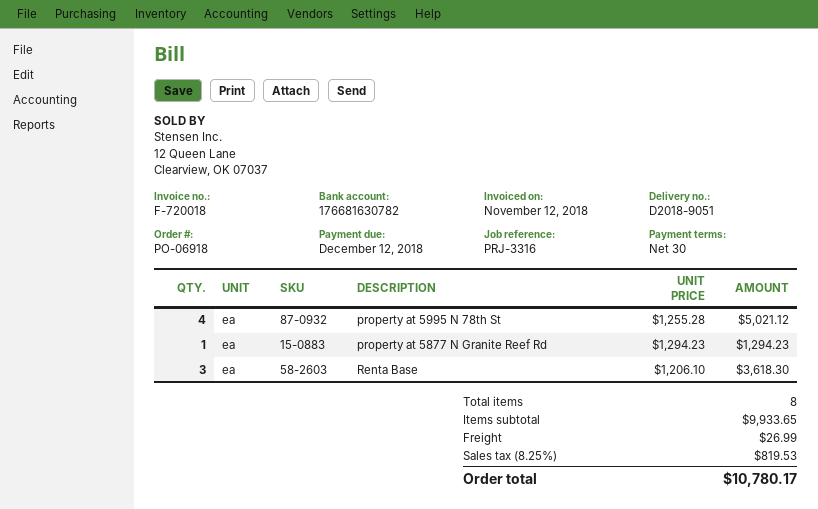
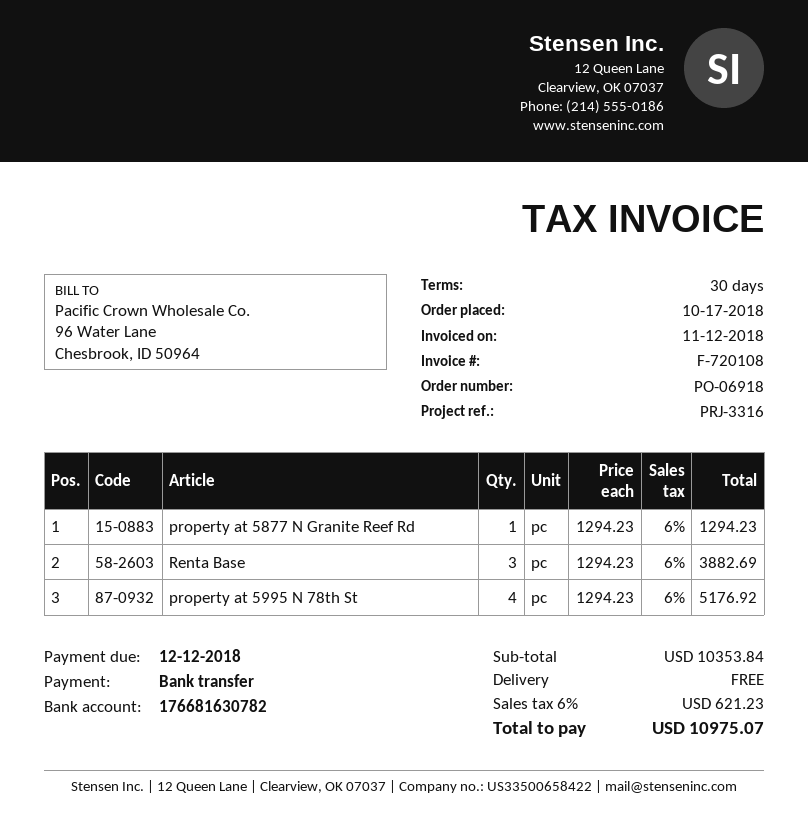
invoice number: F-720018 -> F-720108
property at 5995 N 78th St: 4 x 1255.28 = 5021.12 -> 4 x 1294.23 = 5176.92
Renta Base: 3 x 1206.10 = 3618.30 -> 3 x 1294.23 = 3882.69
subtotal: 9933.65 -> 10353.84
shipping: 26.99 -> 0.00
tax: 8.25% = 819.53 -> 6% = 621.23
total: 10780.17 -> 10975.07

